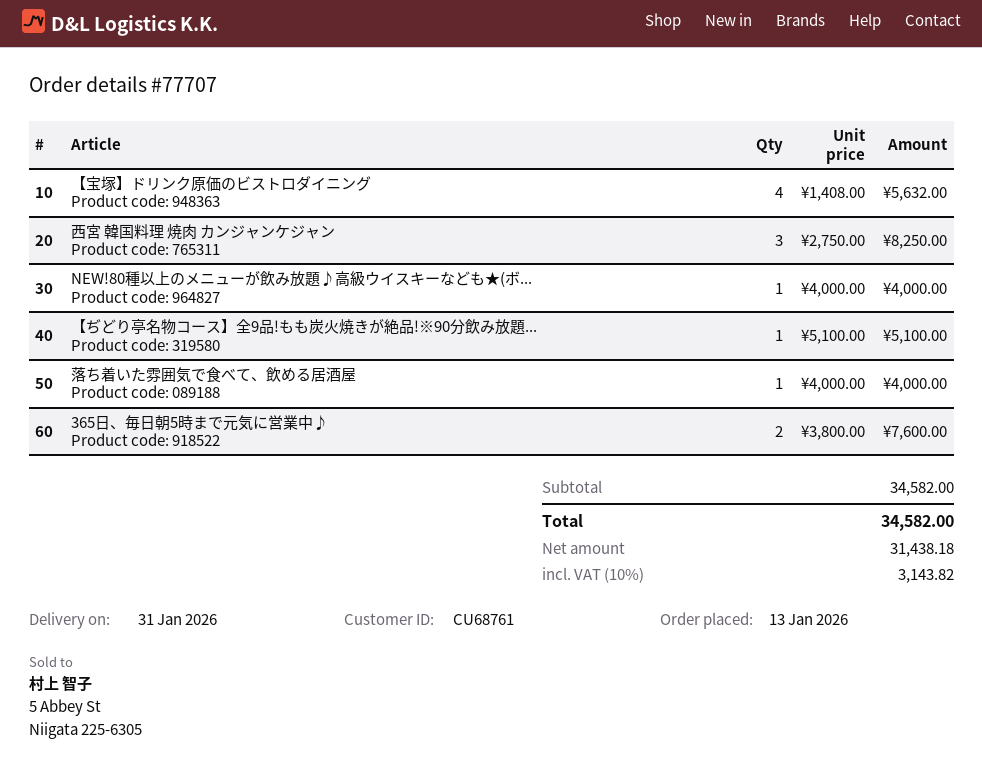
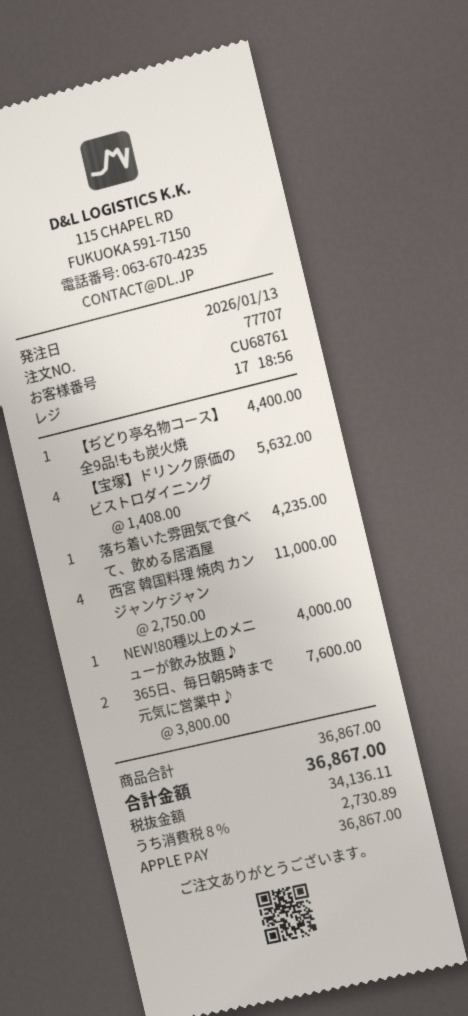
西宮 韓国料理 焼肉 カンジャンケジャン: 3 x 2750.00 = 8250.00 -> 4 x 2750.00 = 11000.00
【ぢどり亭名物コース】全9品!もも炭火焼きが絶品!※90分飲み放題...: 1 x 5100.00 = 5100.00 -> 1 x 4400.00 = 4400.00
落ち着いた雰囲気で食べて、飲める居酒屋: 1 x 4000.00 = 4000.00 -> 1 x 4235.00 = 4235.00
subtotal: 34582.00 -> 36867.00
net: 31438.18 -> 34136.11
tax: 10% = 3143.82 -> 8% = 2730.89
total: 34582.00 -> 36867.00

